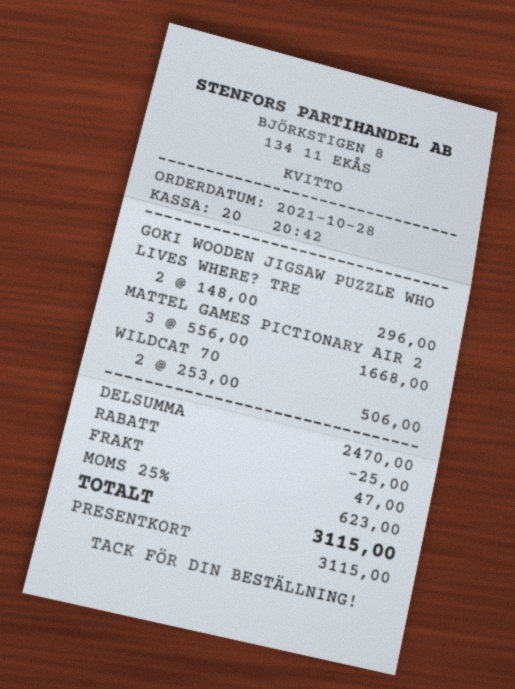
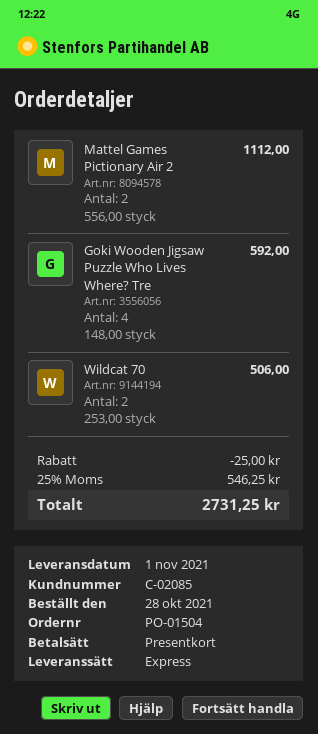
GOKI WOODEN JIGSAW PUZZLE WHO LIVES WHERE? TRE: 2 x 148.00 = 296.00 -> 4 x 148.00 = 592.00
MATTEL GAMES PICTIONARY AIR 2: 3 x 556.00 = 1668.00 -> 2 x 556.00 = 1112.00
shipping: 47.00 -> none
tax: 25% = 623.00 -> 25% = 546.25
total: 3115.00 -> 2731.25

